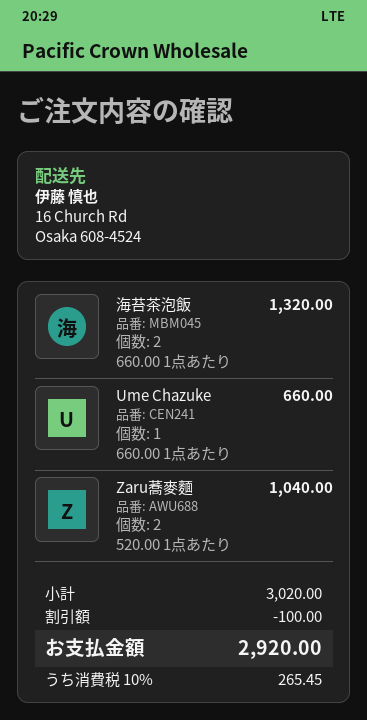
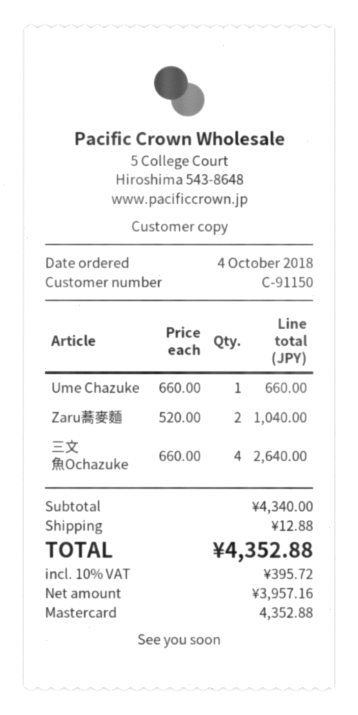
海苔茶泡飯: 2 x 660.00 = 1320.00 -> none
三文魚Ochazuke: none -> 4 x 660.00 = 2640.00
subtotal: 3020.00 -> 4340.00
discount: 100.00 -> none
shipping: none -> 12.88
tax: 10% = 265.45 -> 10% = 395.72
total: 2920.00 -> 4352.88

